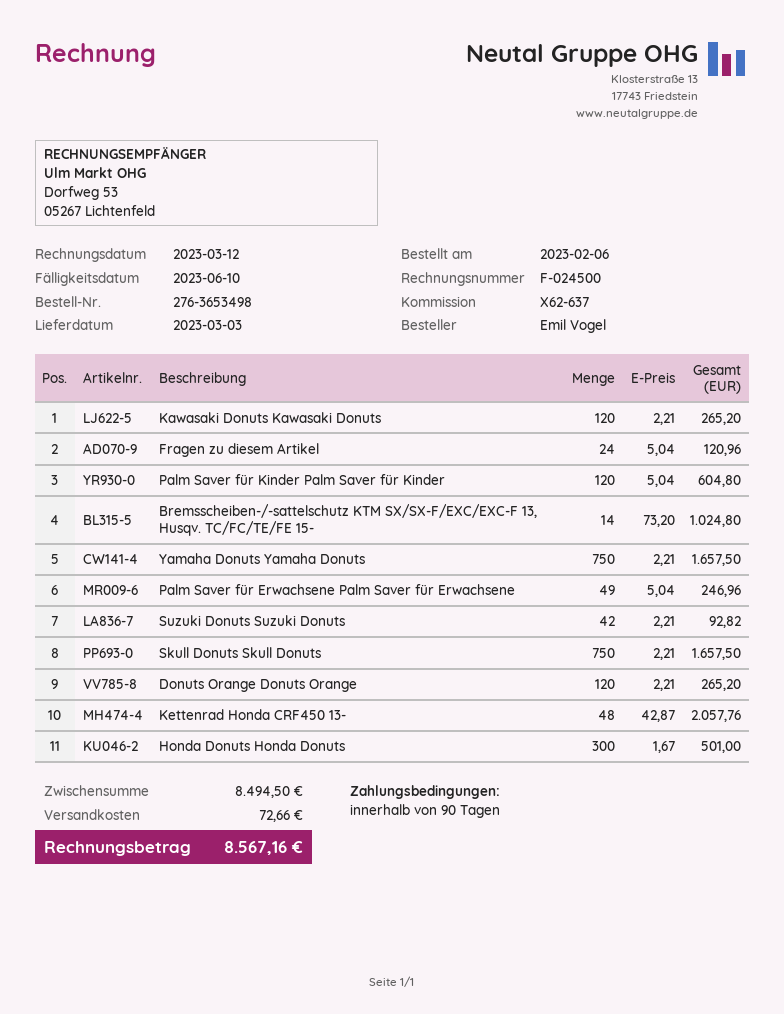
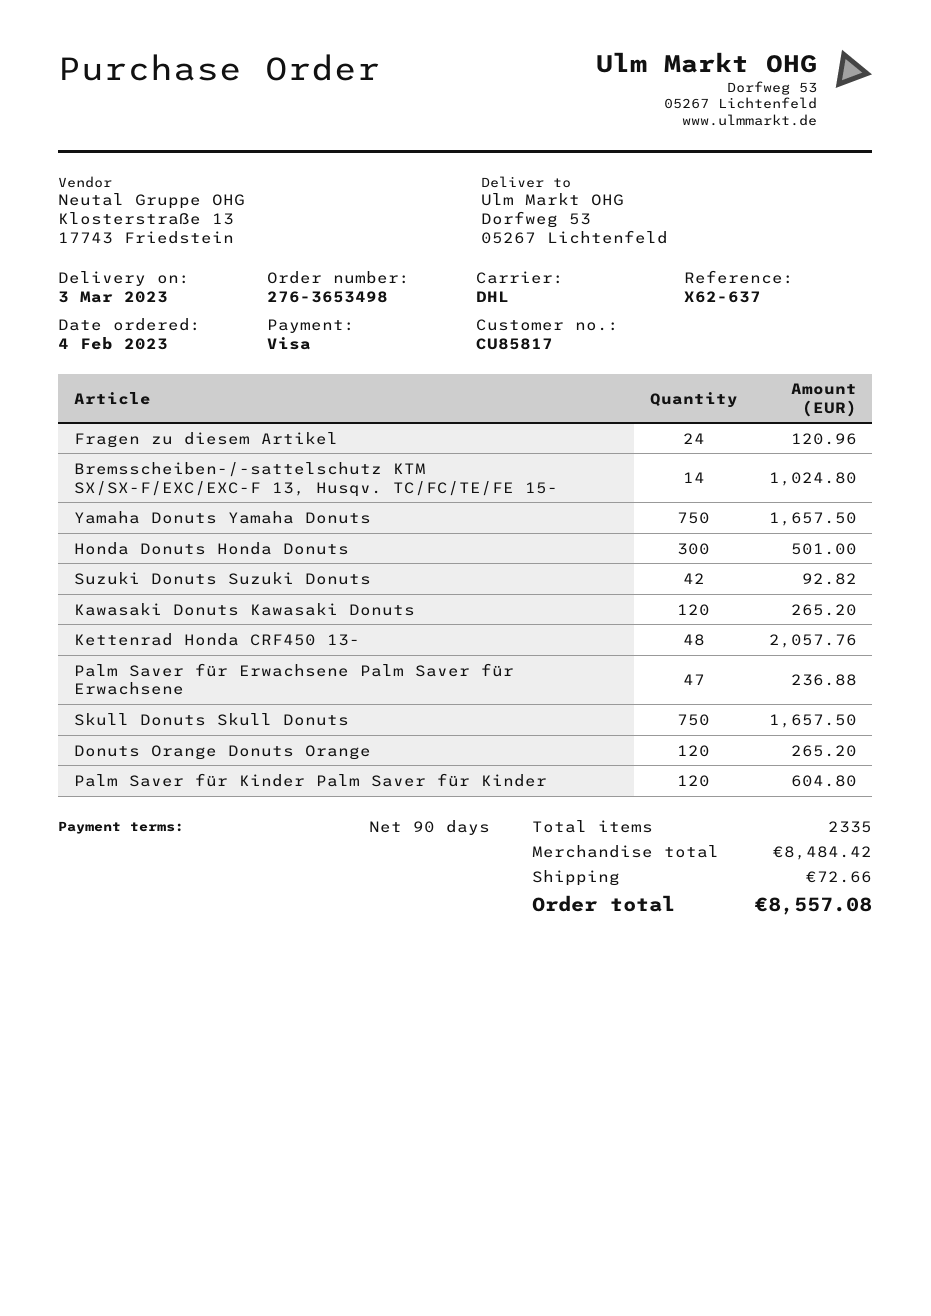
order date: 2023-02-06 -> 2023-02-04
Palm Saver für Erwachsene Palm Saver für Erwachsene: 49 for 246.96 -> 47 for 236.88
subtotal: 8494.50 -> 8484.42
total: 8567.16 -> 8557.08

